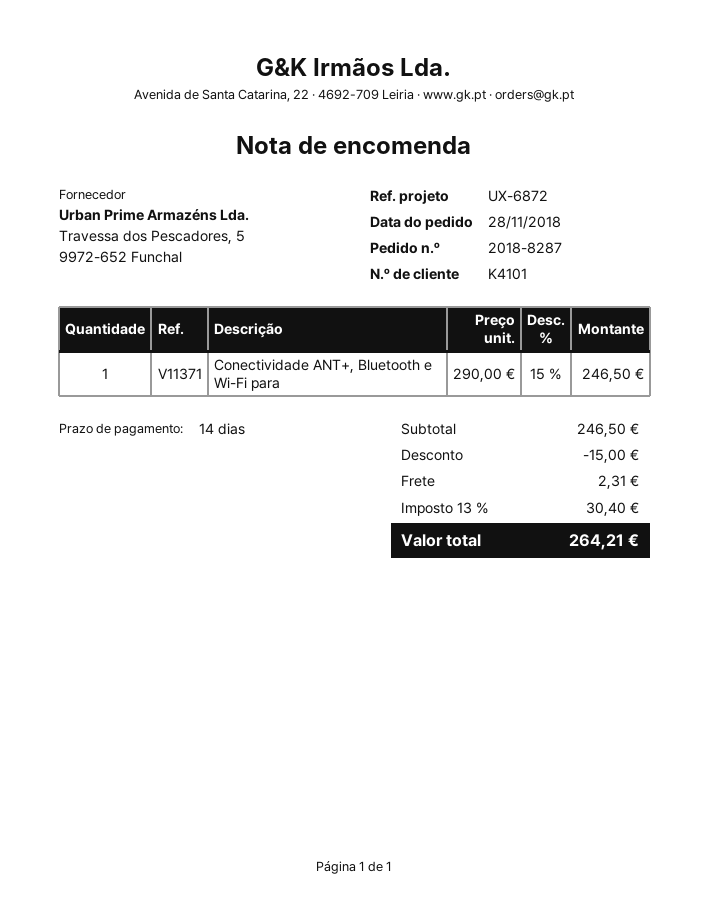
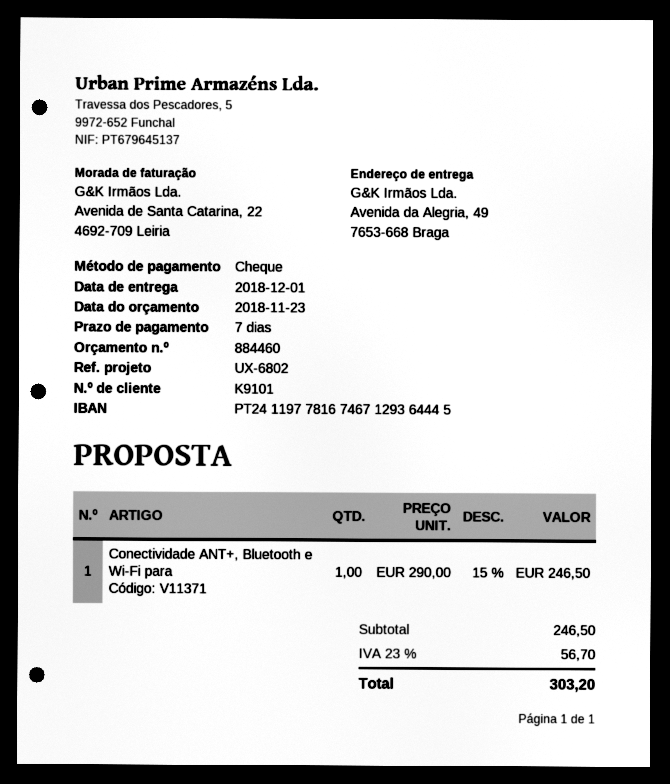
payment terms: 14 days -> 7 days
customer number: K4101 -> K9101
reference: UX-6872 -> UX-6802
discount: 15.00 -> none
shipping: 2.31 -> none
tax: 13% = 30.40 -> 23% = 56.70
total: 264.21 -> 303.20

